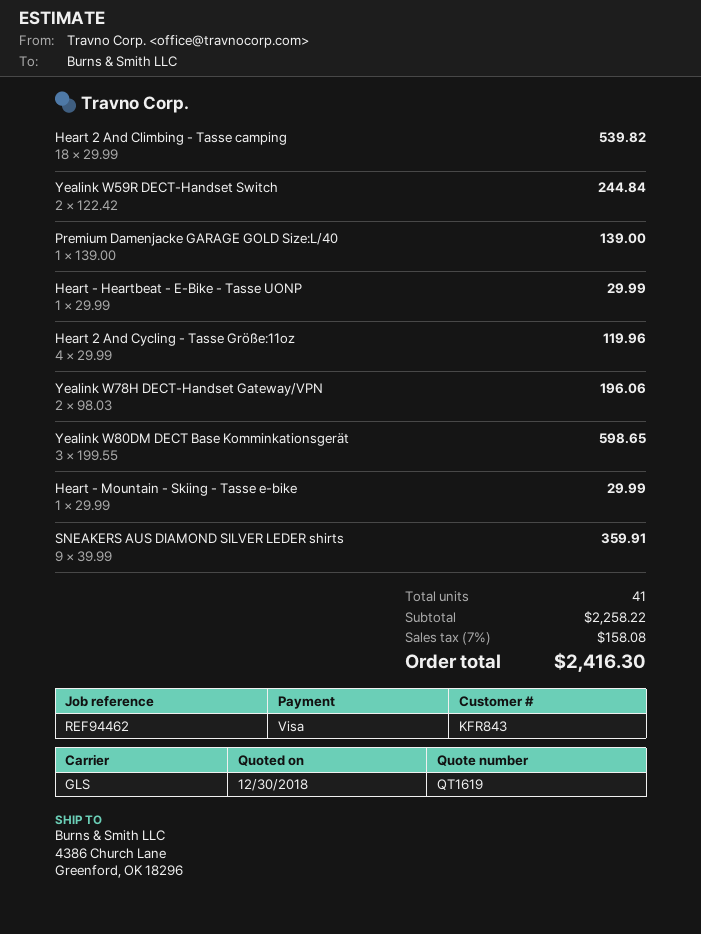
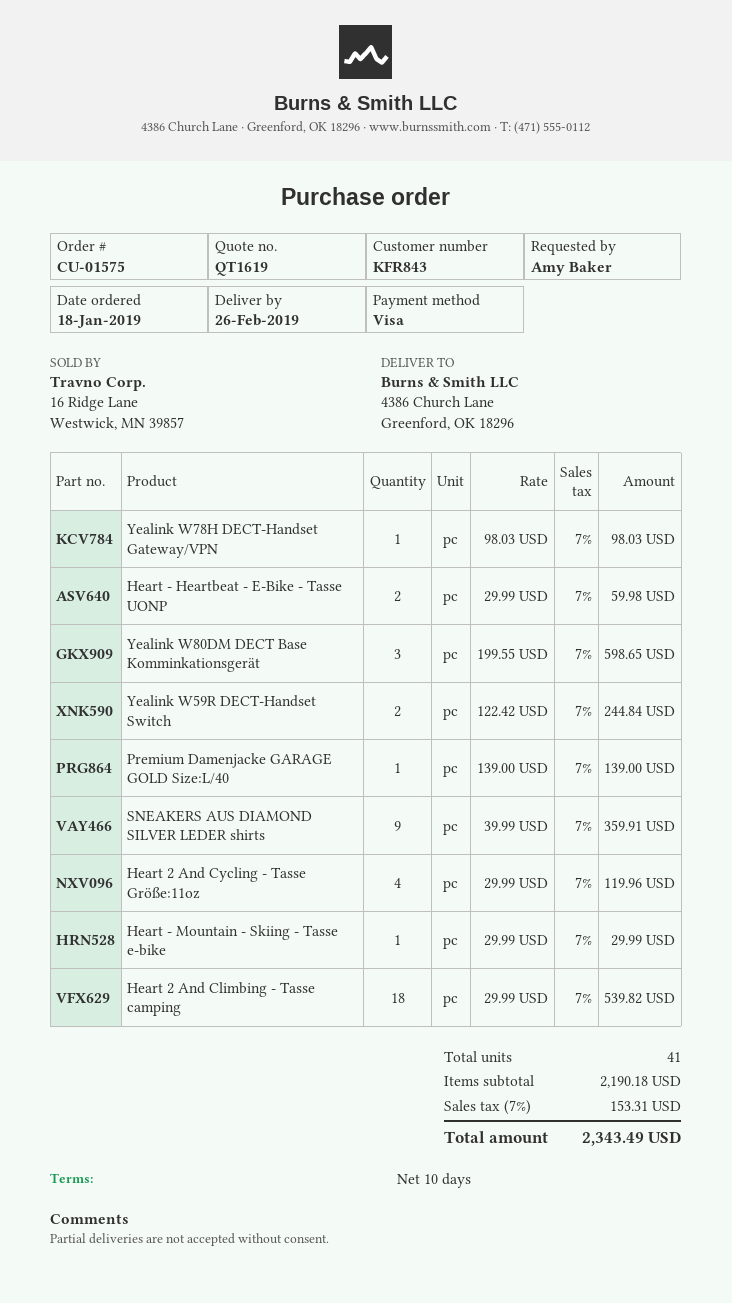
Heart - Heartbeat - E-Bike - Tasse UONP: 1 x 29.99 = 29.99 -> 2 x 29.99 = 59.98
Yealink W78H DECT-Handset Gateway/VPN: 2 x 98.03 = 196.06 -> 1 x 98.03 = 98.03
subtotal: 2258.22 -> 2190.18
tax: 7% = 158.08 -> 7% = 153.31
total: 2416.30 -> 2343.49

